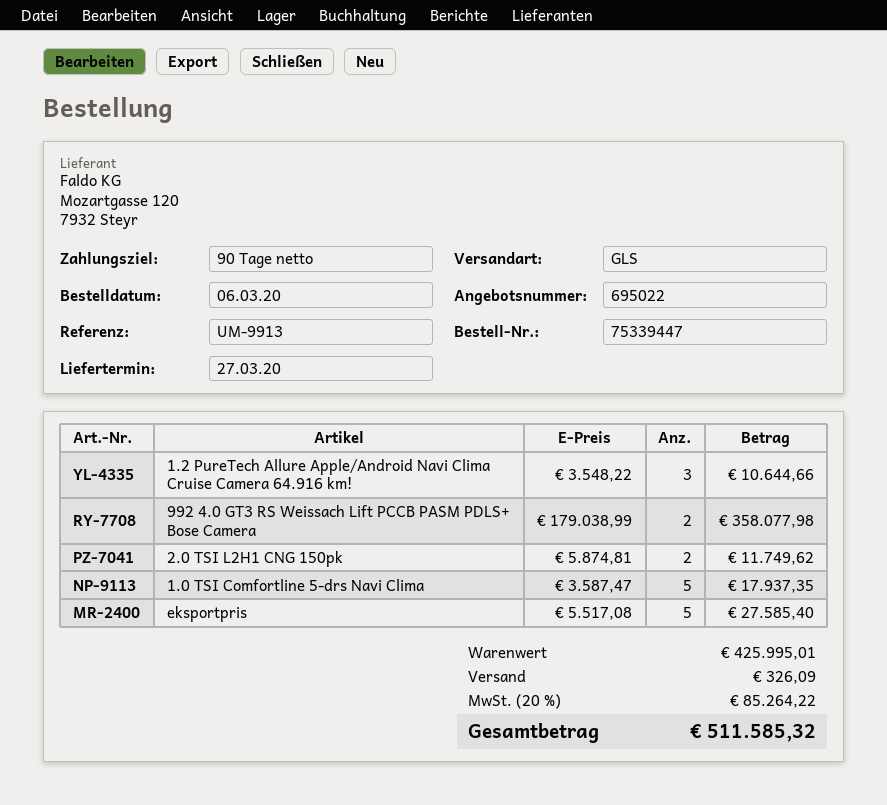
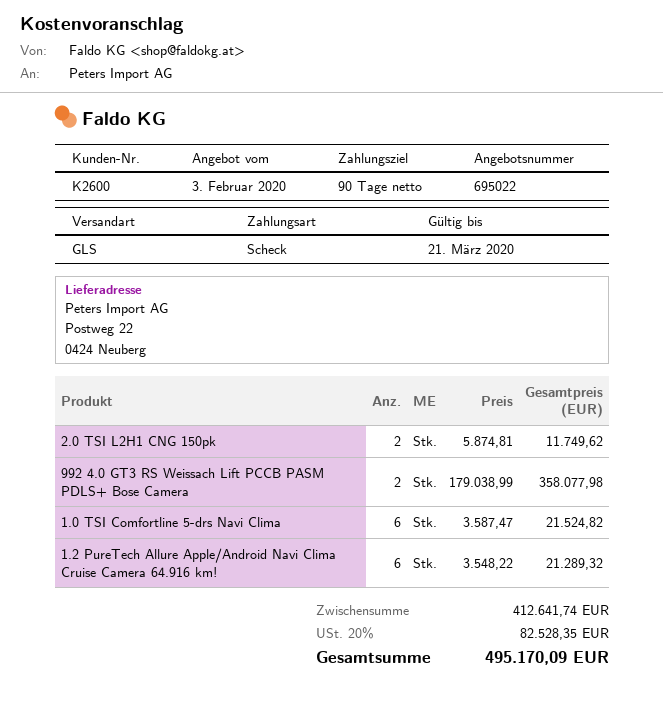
1.2 PureTech Allure Apple/Android Navi Clima Cruise Camera 64.916 km!: 3 x 3548.22 = 10644.66 -> 6 x 3548.22 = 21289.32
1.0 TSI Comfortline 5-drs Navi Clima: 5 x 3587.47 = 17937.35 -> 6 x 3587.47 = 21524.82
eksportpris: 5 x 5517.08 = 27585.40 -> none
subtotal: 425995.01 -> 412641.74
shipping: 326.09 -> none
tax: 20% = 85264.22 -> 20% = 82528.35
total: 511585.32 -> 495170.09

